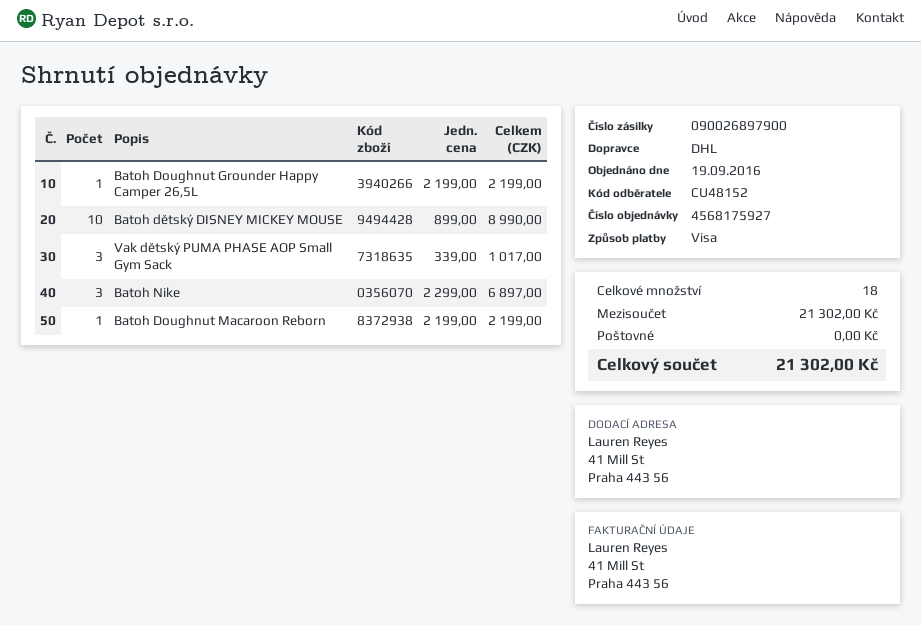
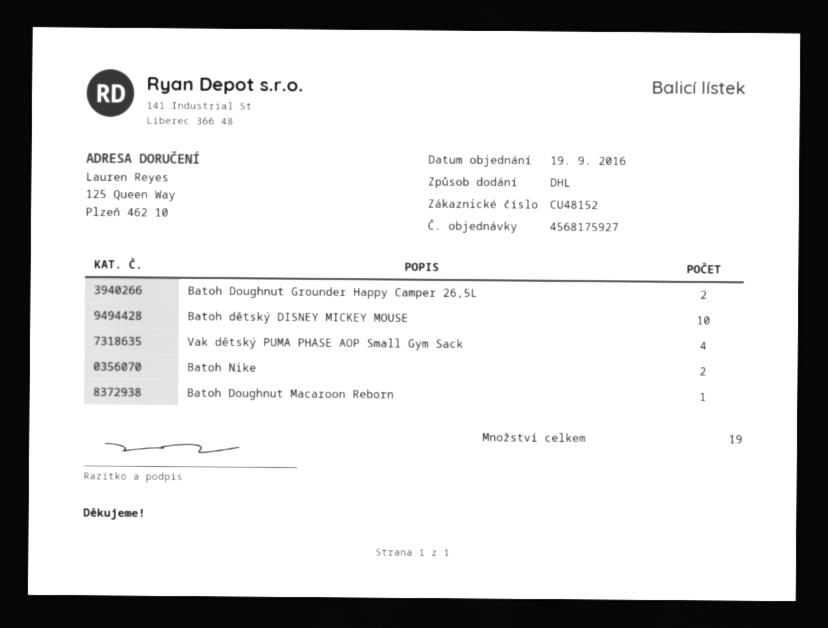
ship to: 41 Mill St, Praha 443 56 -> 125 Queen Way, Plzeň 462 10
Batoh Doughnut Grounder Happy Camper 26,5L: 1 -> 2
Vak dětský PUMA PHASE AOP Small Gym Sack: 3 -> 4
Batoh Nike: 3 -> 2
total quantity: 18 -> 19

